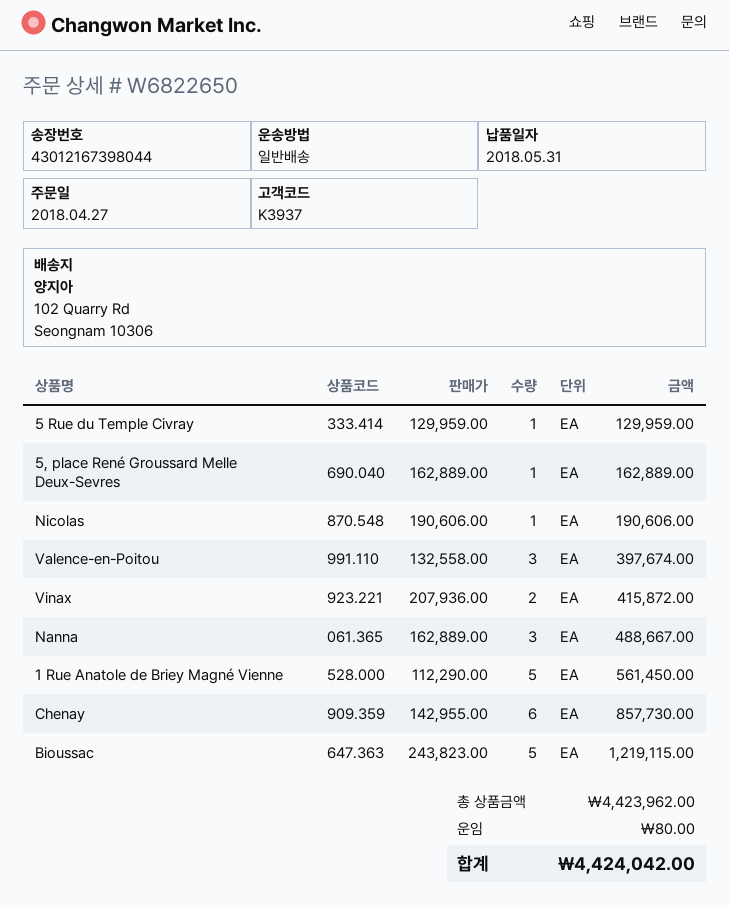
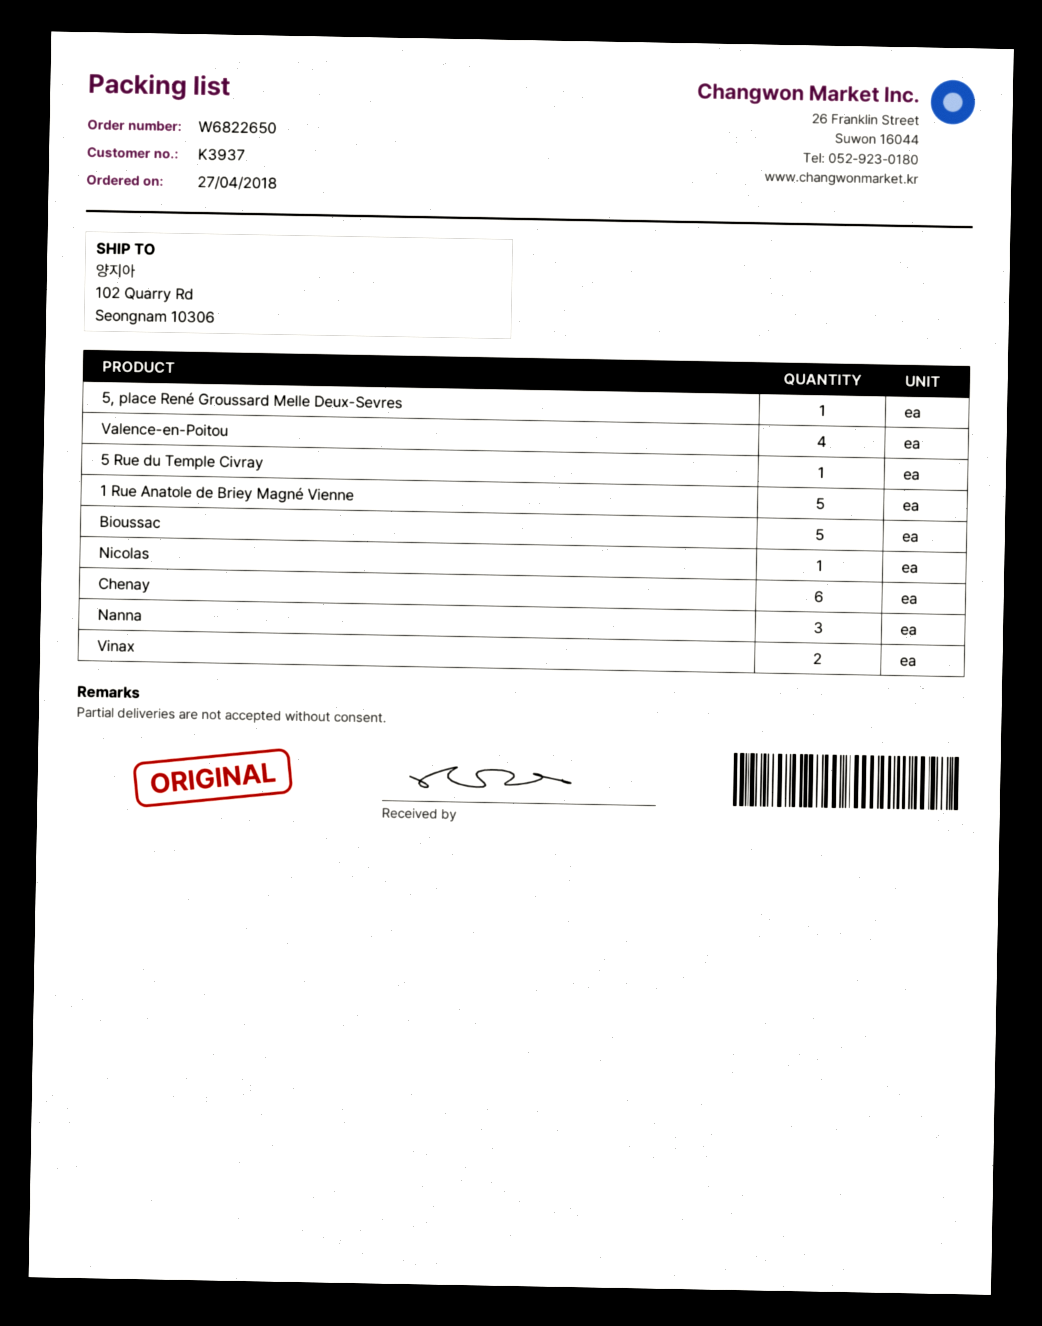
Valence-en-Poitou: 3 -> 4

